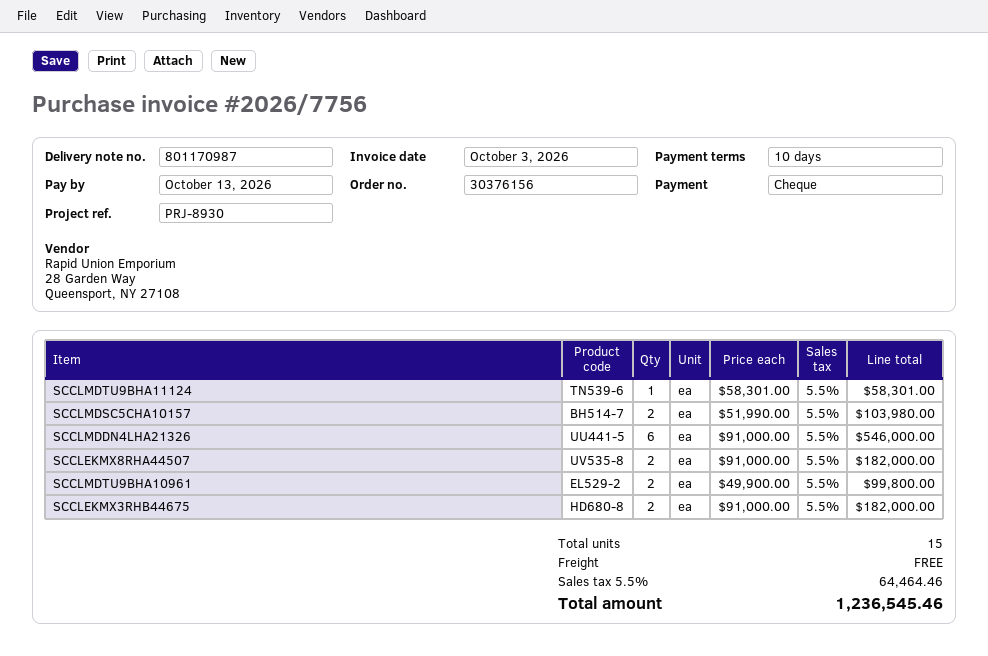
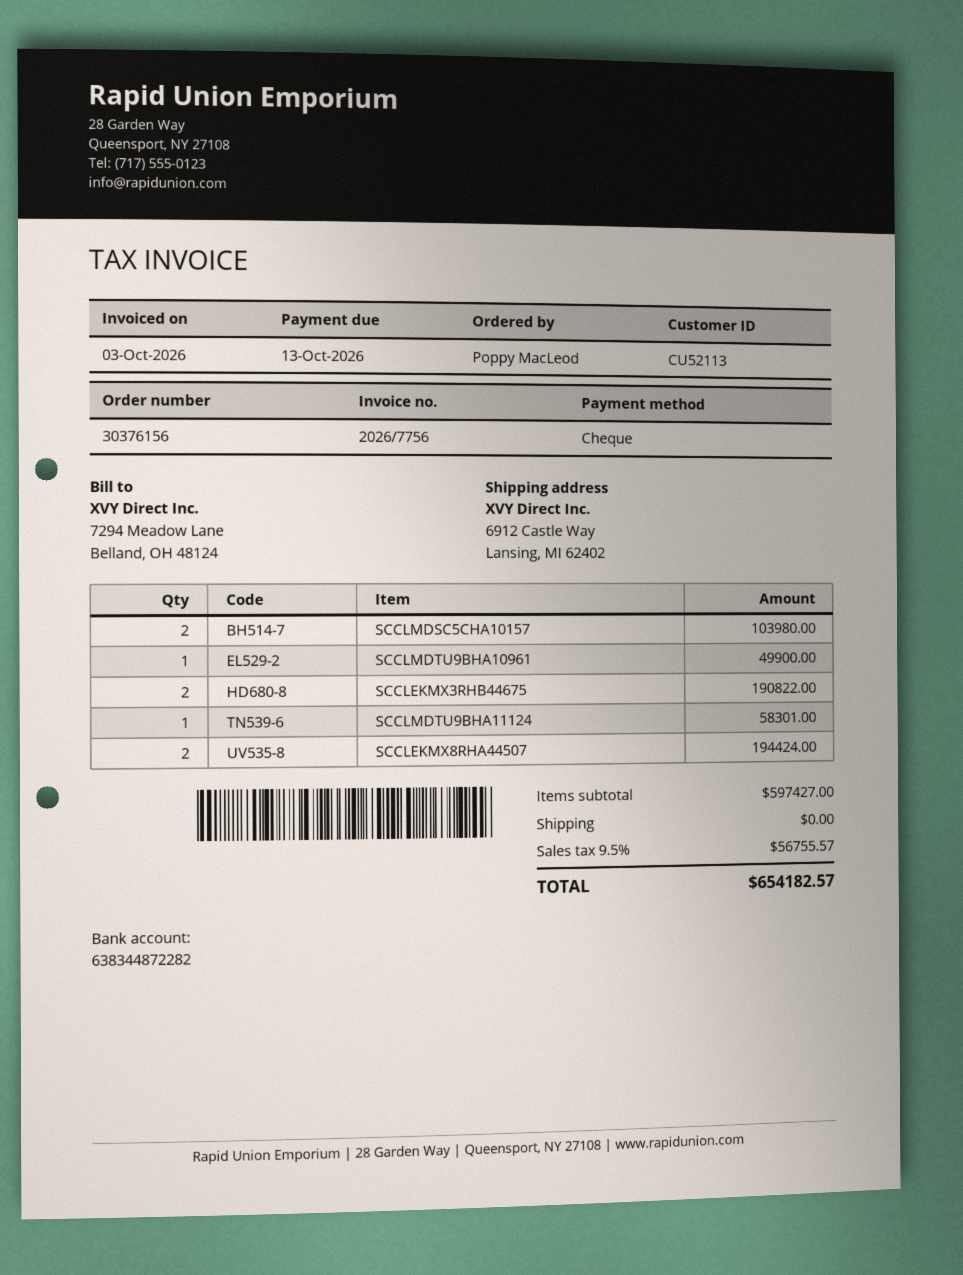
SCCLMDDN4LHA21326: 6 for 546000.00 -> none
SCCLEKMX8RHA44507: 2 for 182000.00 -> 2 for 194424.00
SCCLMDTU9BHA10961: 2 for 99800.00 -> 1 for 49900.00
SCCLEKMX3RHB44675: 2 for 182000.00 -> 2 for 190822.00
tax: 5.5% = 64464.46 -> 9.5% = 56755.57
total: 1236545.46 -> 654182.57

